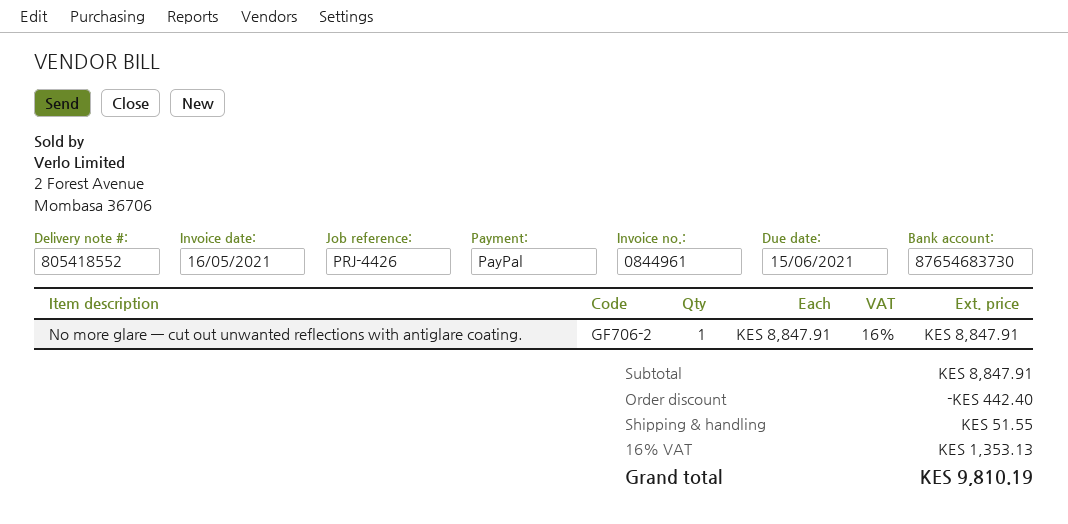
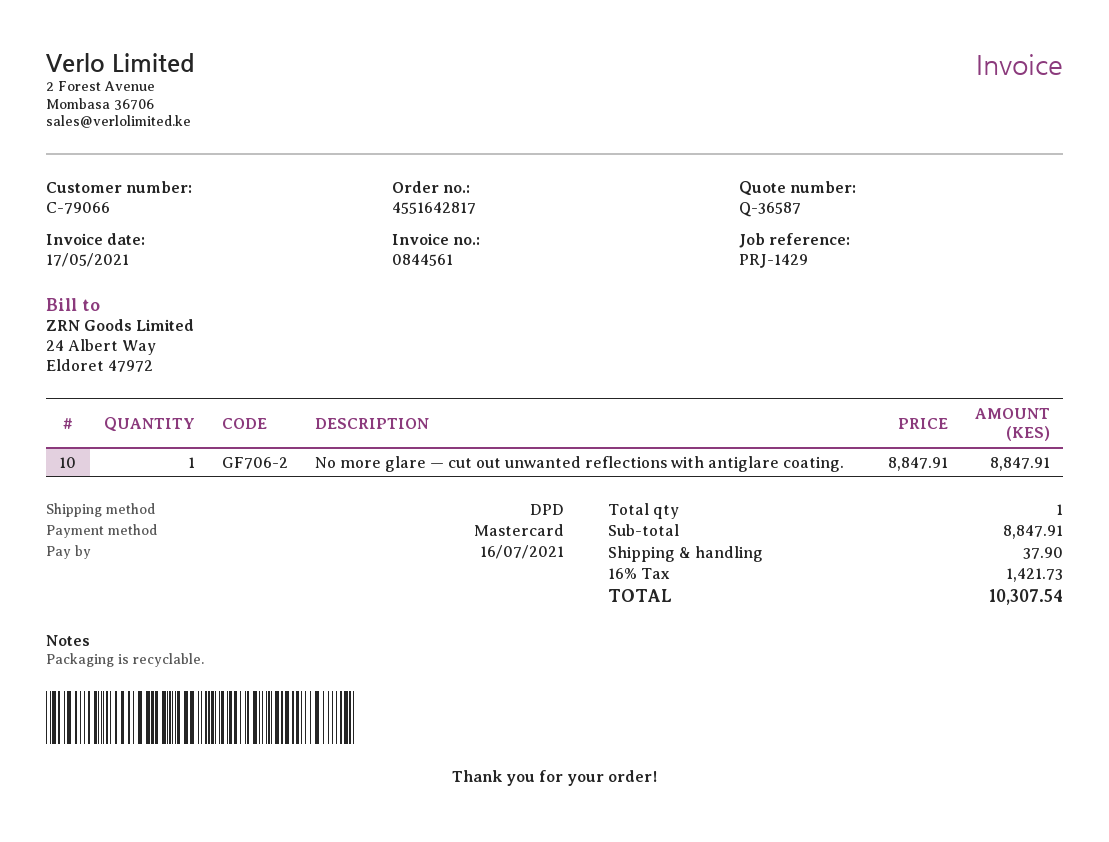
invoice number: 0844961 -> 0844561
invoice date: 2021-05-16 -> 2021-05-17
due date: 2021-06-15 -> 2021-07-16
reference: PRJ-4426 -> PRJ-1429
payment method: PayPal -> Mastercard
discount: 442.40 -> none
shipping: 51.55 -> 37.90
tax: 16% = 1353.13 -> 16% = 1421.73
total: 9810.19 -> 10307.54

